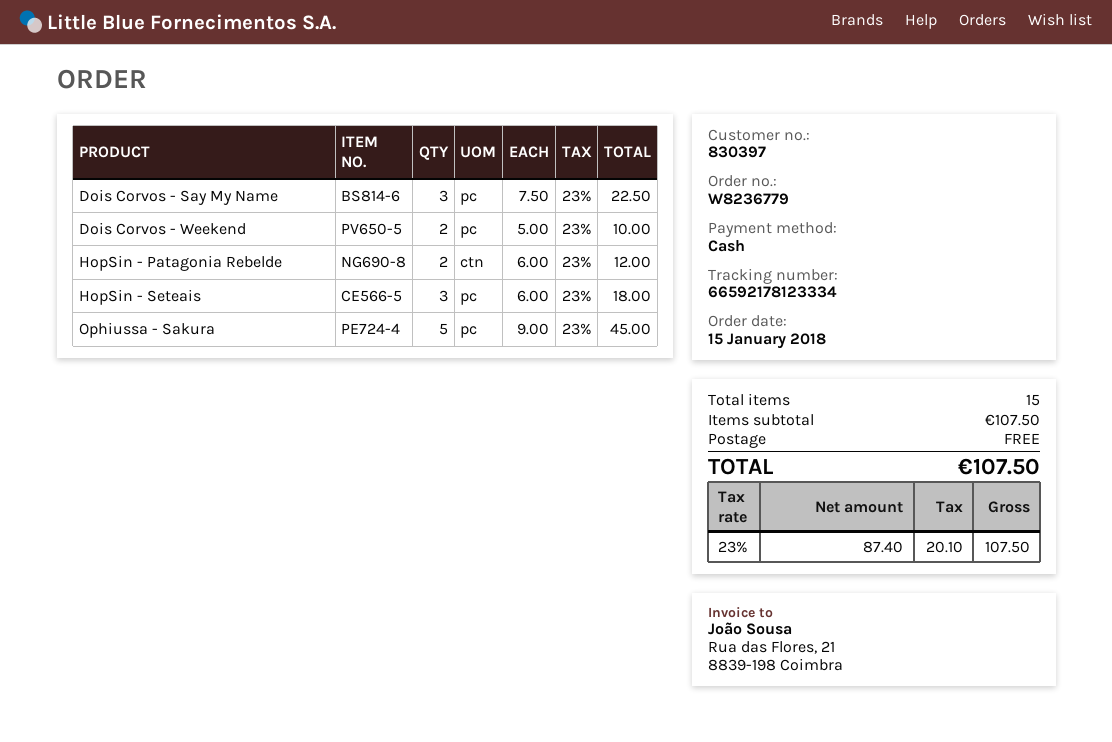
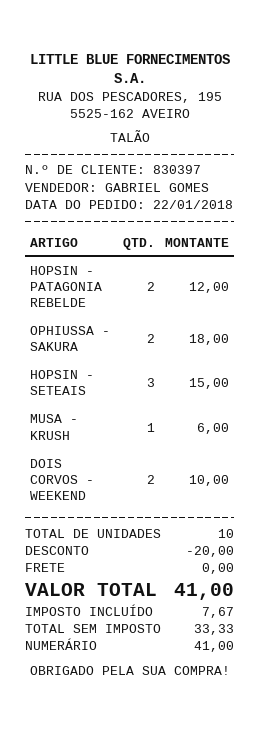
order date: 2018-01-15 -> 2018-01-22
Dois Corvos - Say My Name: 3 for 22.50 -> none
HopSin - Seteais: 3 for 18.00 -> 3 for 15.00
Ophiussa - Sakura: 5 for 45.00 -> 2 for 18.00
MUSA - KRUSH: none -> 1 for 6.00
total quantity: 15 -> 10
discount: none -> 20.00
net: 87.40 -> 33.33
tax: 20.10 -> 7.67
total: 107.50 -> 41.00

